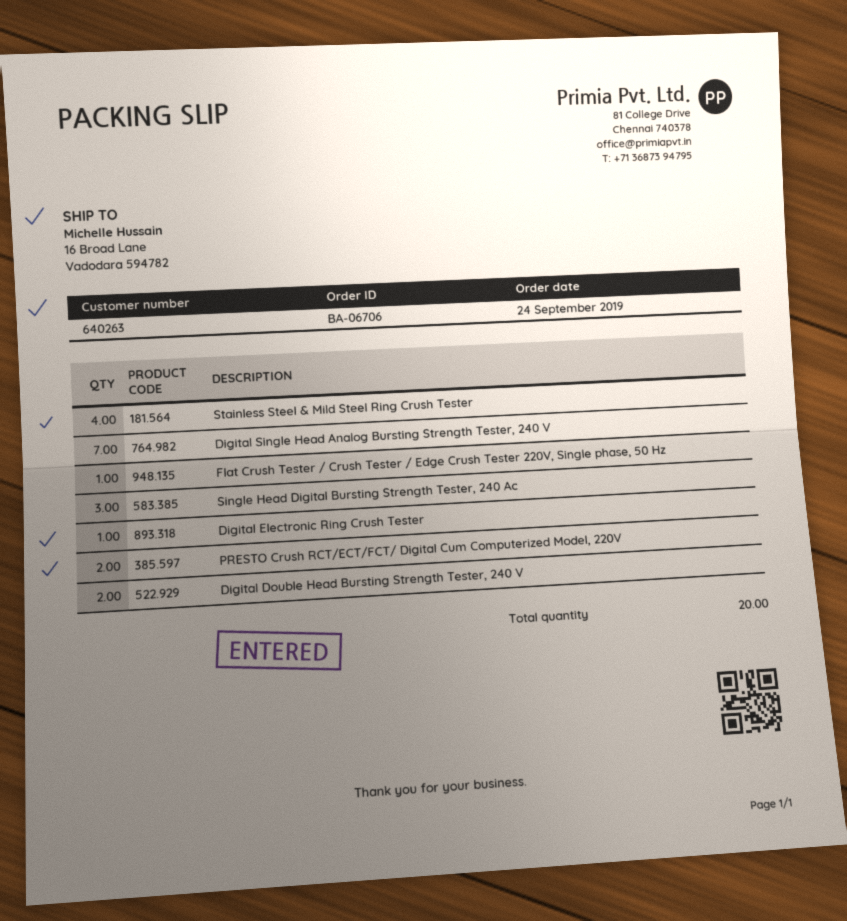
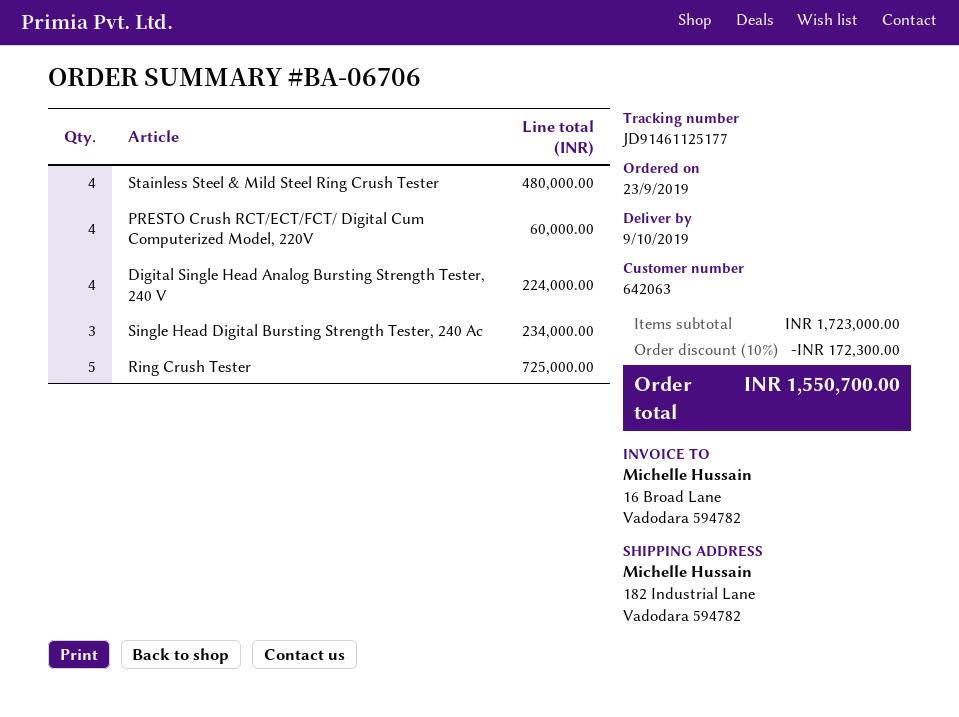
order date: 2019-09-24 -> 2019-09-23
customer number: 640263 -> 642063
ship to: 16 Broad Lane, Vadodara 594782 -> 182 Industrial Lane, Vadodara 594782
Digital Single Head Analog Bursting Strength Tester, 240 V: 7 -> 4
Flat Crush Tester / Crush Tester / Edge Crush Tester 220V, Single phase, 50 Hz: 1 -> none
Digital Electronic Ring Crush Tester: 1 -> none
PRESTO Crush RCT/ECT/FCT/ Digital Cum Computerized Model, 220V: 2 -> 4
Digital Double Head Bursting Strength Tester, 240 V: 2 -> none
Ring Crush Tester: none -> 5

